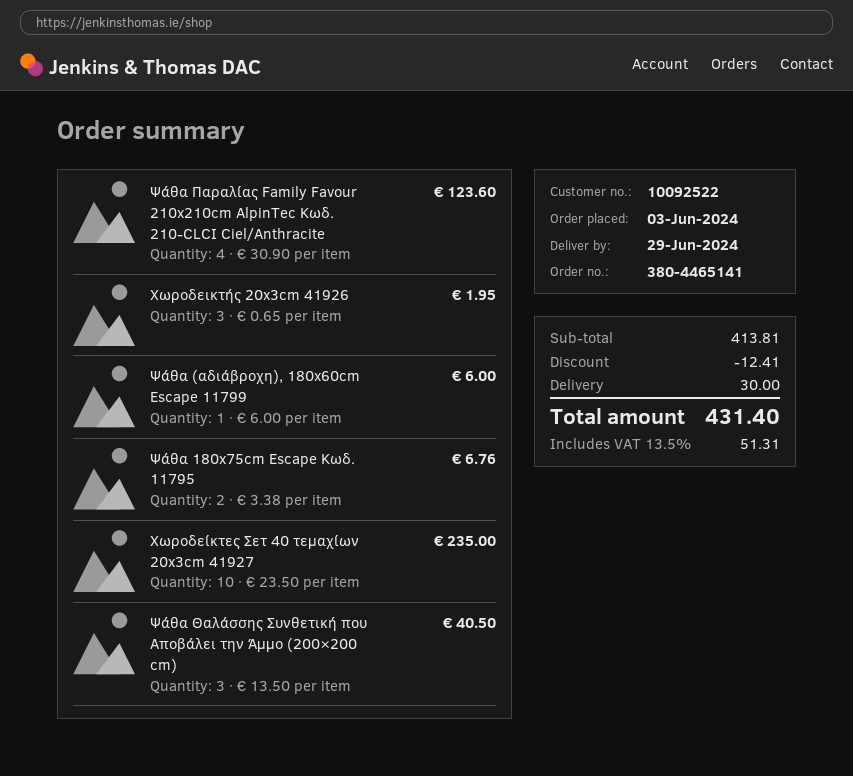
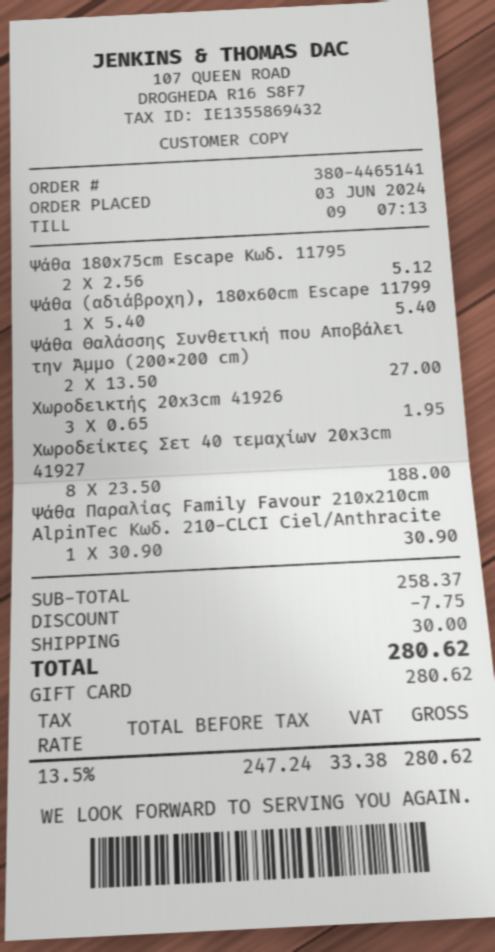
Ψάθα Παραλίας Family Favour 210x210cm AlpinTec Κωδ. 210-CLCI Ciel/Anthracite: 4 x 30.90 = 123.60 -> 1 x 30.90 = 30.90
Ψάθα (αδιάβροχη), 180x60cm Escape 11799: 1 x 6.00 = 6.00 -> 1 x 5.40 = 5.40
Ψάθα 180x75cm Escape Κωδ. 11795: 2 x 3.38 = 6.76 -> 2 x 2.56 = 5.12
Χωροδείκτες Σετ 40 τεμαχίων 20x3cm 41927: 10 x 23.50 = 235.00 -> 8 x 23.50 = 188.00
Ψάθα Θαλάσσης Συνθετική που Αποβάλει την Άμμο (200×200 cm): 3 x 13.50 = 40.50 -> 2 x 13.50 = 27.00
subtotal: 413.81 -> 258.37
discount: 12.41 -> 7.75
tax: 13.5% = 51.31 -> 13.5% = 33.38
total: 431.40 -> 280.62

